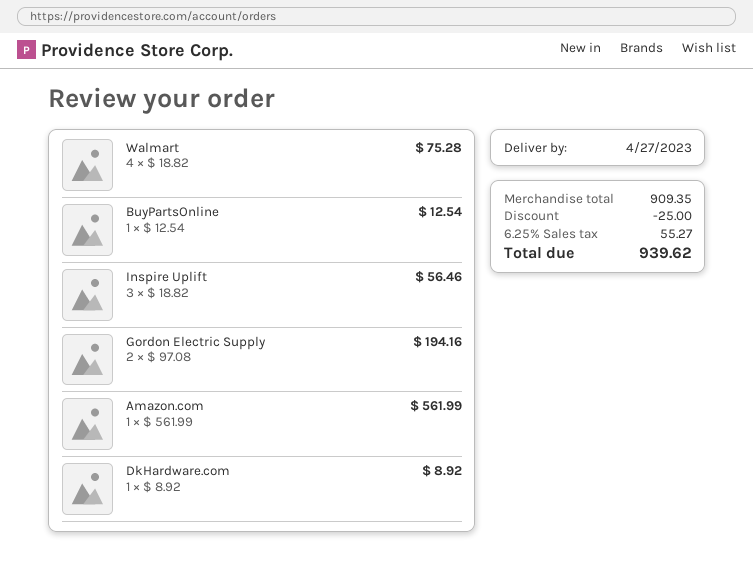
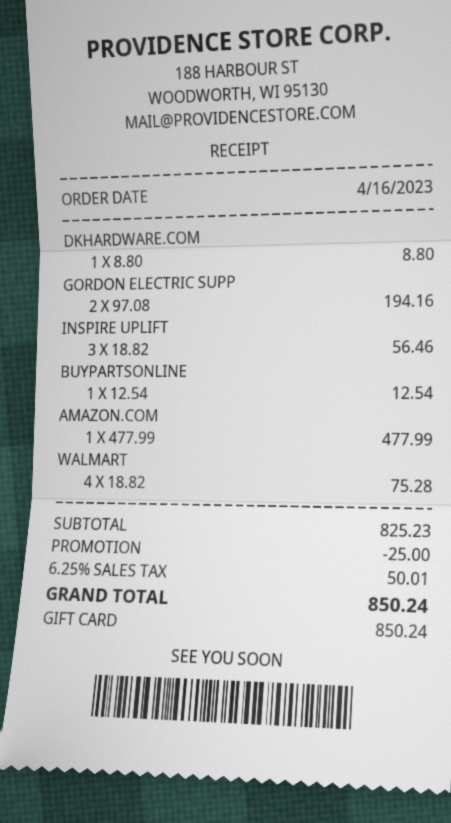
Amazon.com: 1 x 561.99 = 561.99 -> 1 x 477.99 = 477.99
DkHardware.com: 1 x 8.92 = 8.92 -> 1 x 8.80 = 8.80
subtotal: 909.35 -> 825.23
tax: 6.25% = 55.27 -> 6.25% = 50.01
total: 939.62 -> 850.24

